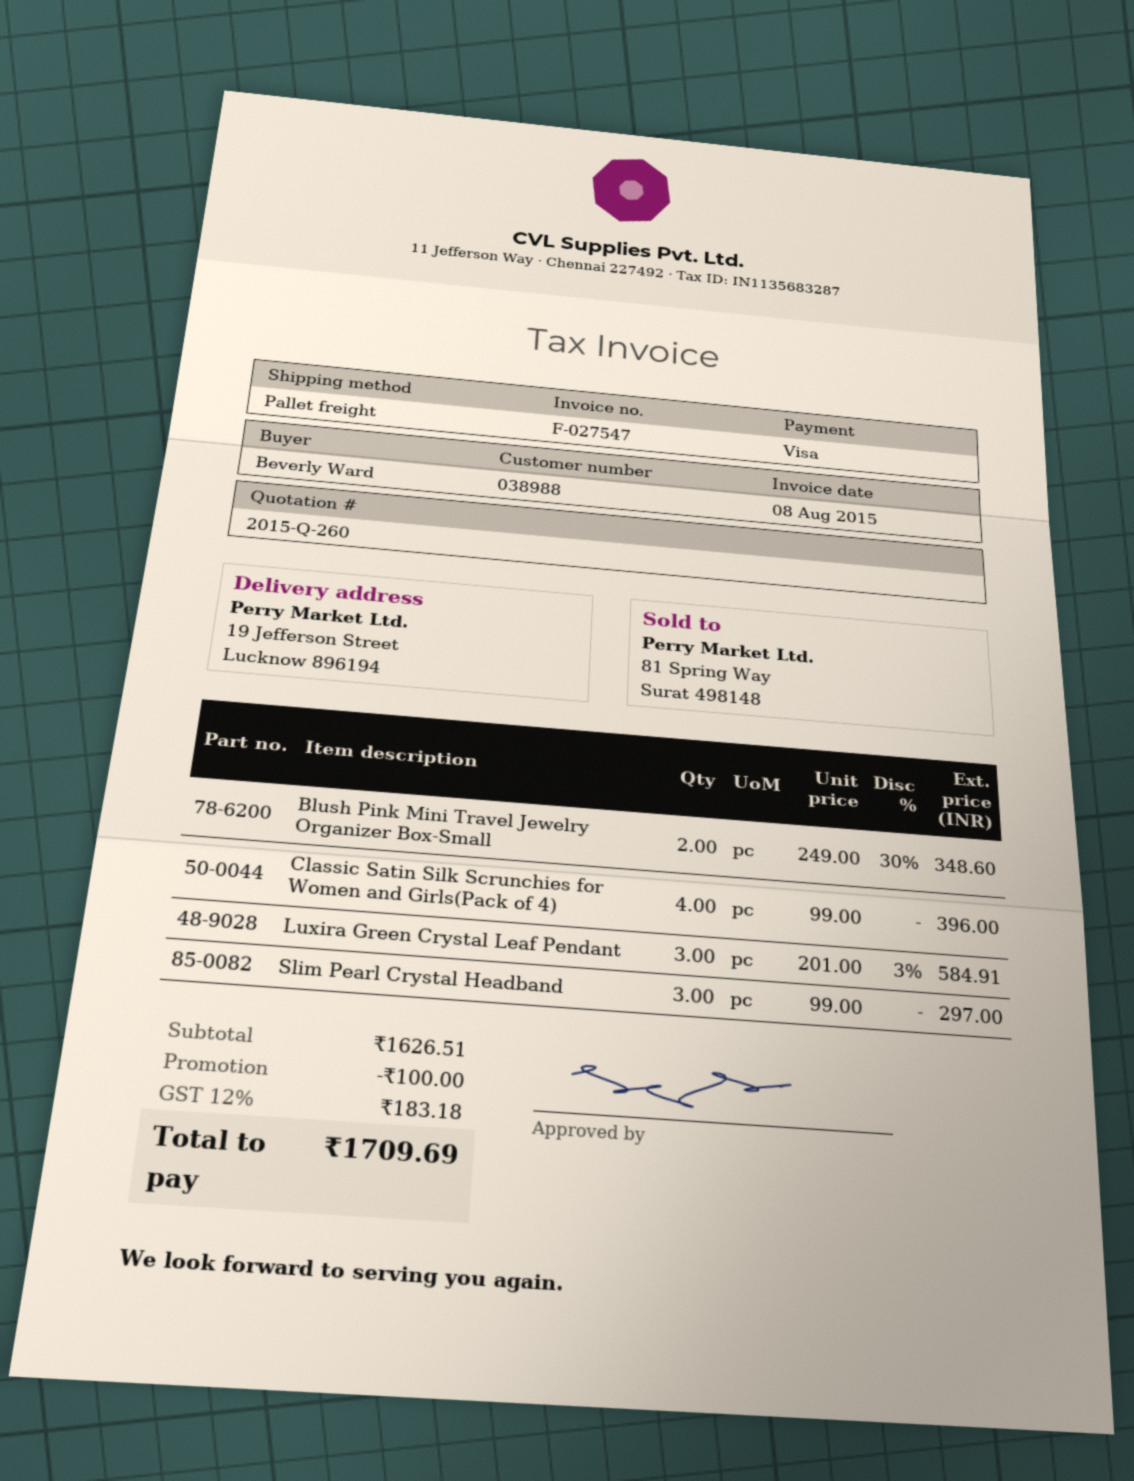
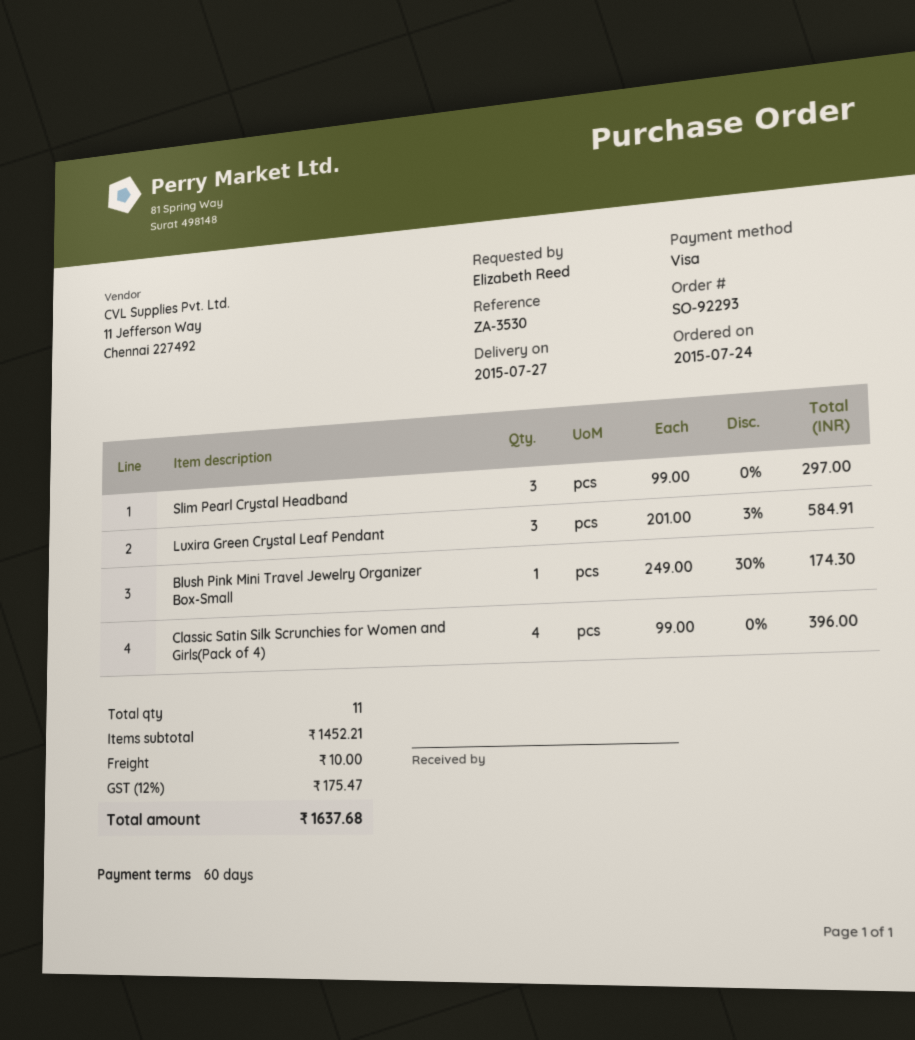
ordered by: Beverly Ward -> Elizabeth Reed
Blush Pink Mini Travel Jewelry Organizer Box-Small: 2 x 249.00 - 30% = 348.60 -> 1 x 249.00 - 30% = 174.30
subtotal: 1626.51 -> 1452.21
discount: 100.00 -> none
shipping: none -> 10.00
tax: 12% = 183.18 -> 12% = 175.47
total: 1709.69 -> 1637.68

